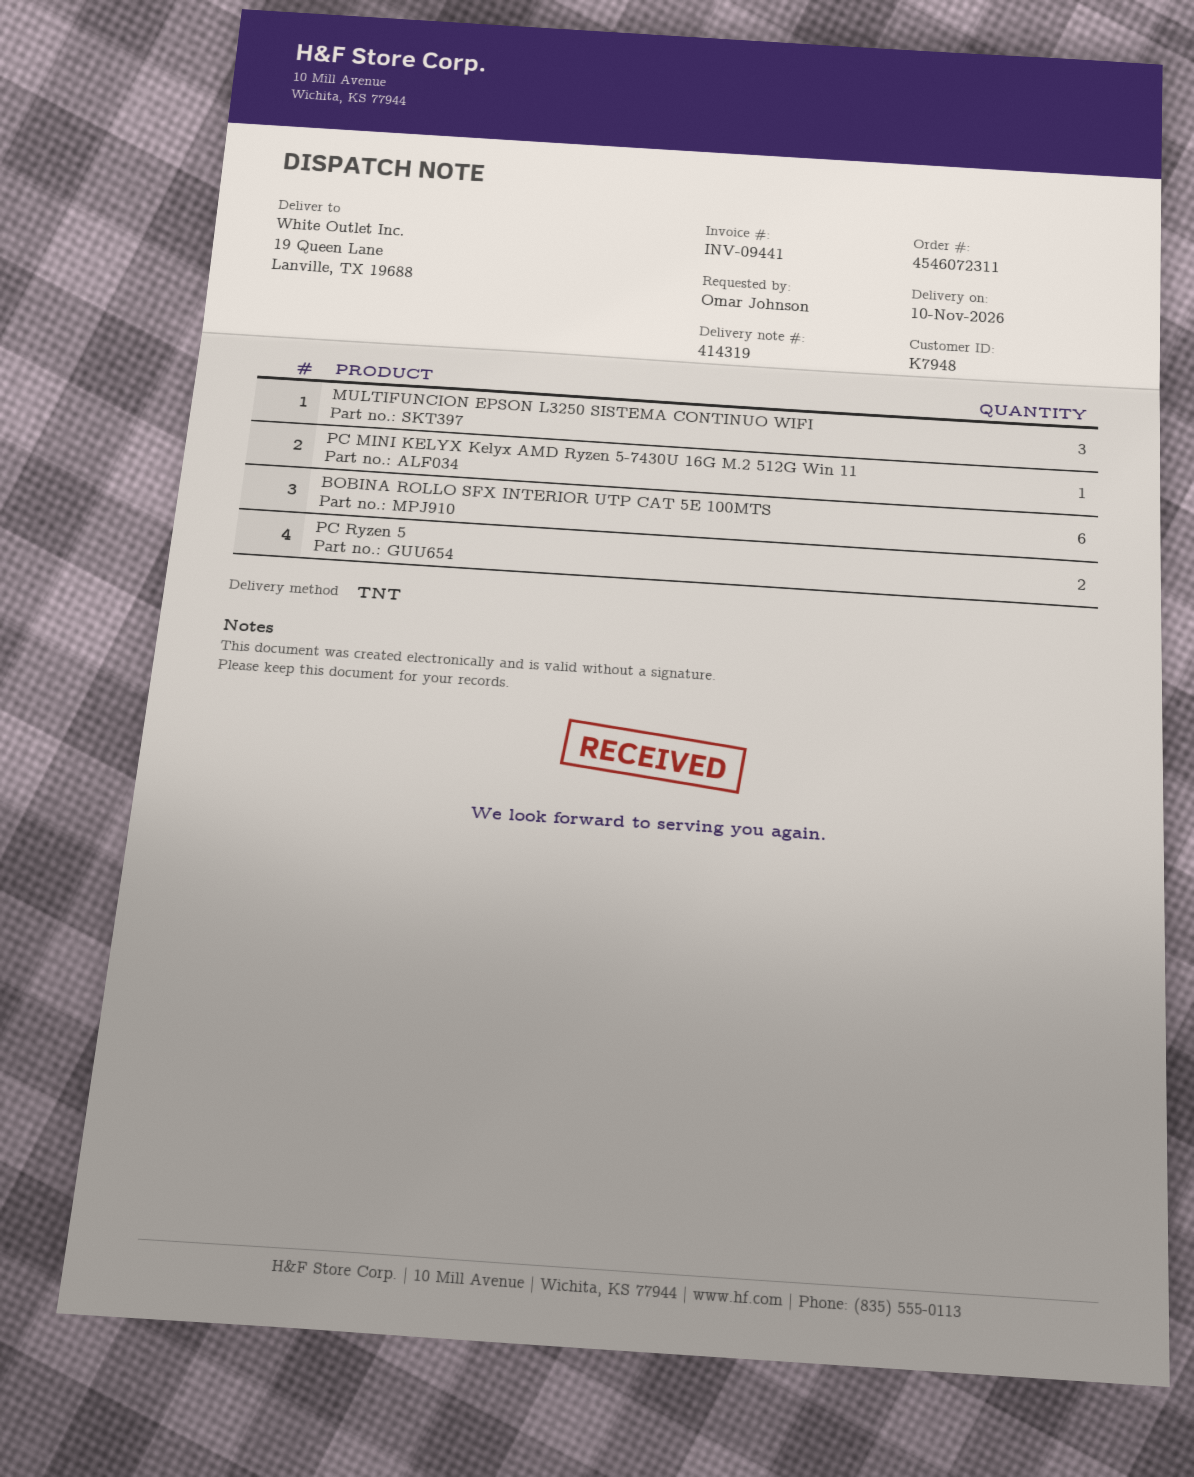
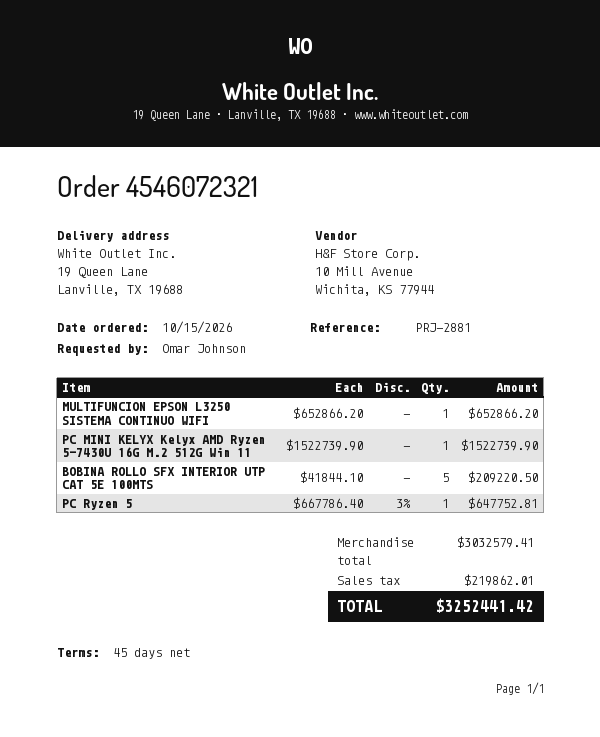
order number: 4546072311 -> 4546072321
MULTIFUNCION EPSON L3250 SISTEMA CONTINUO WIFI: 3 -> 1
BOBINA ROLLO SFX INTERIOR UTP CAT 5E 100MTS: 6 -> 5
PC Ryzen 5: 2 -> 1

